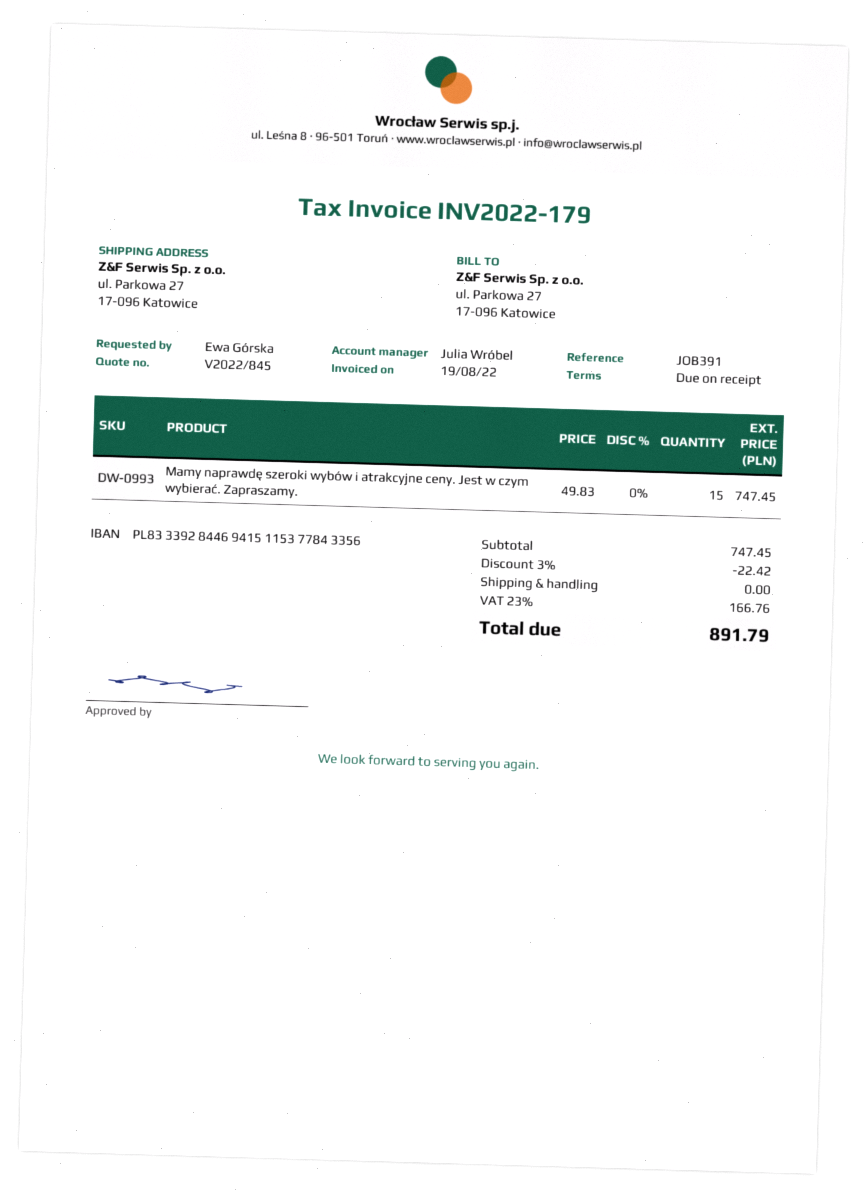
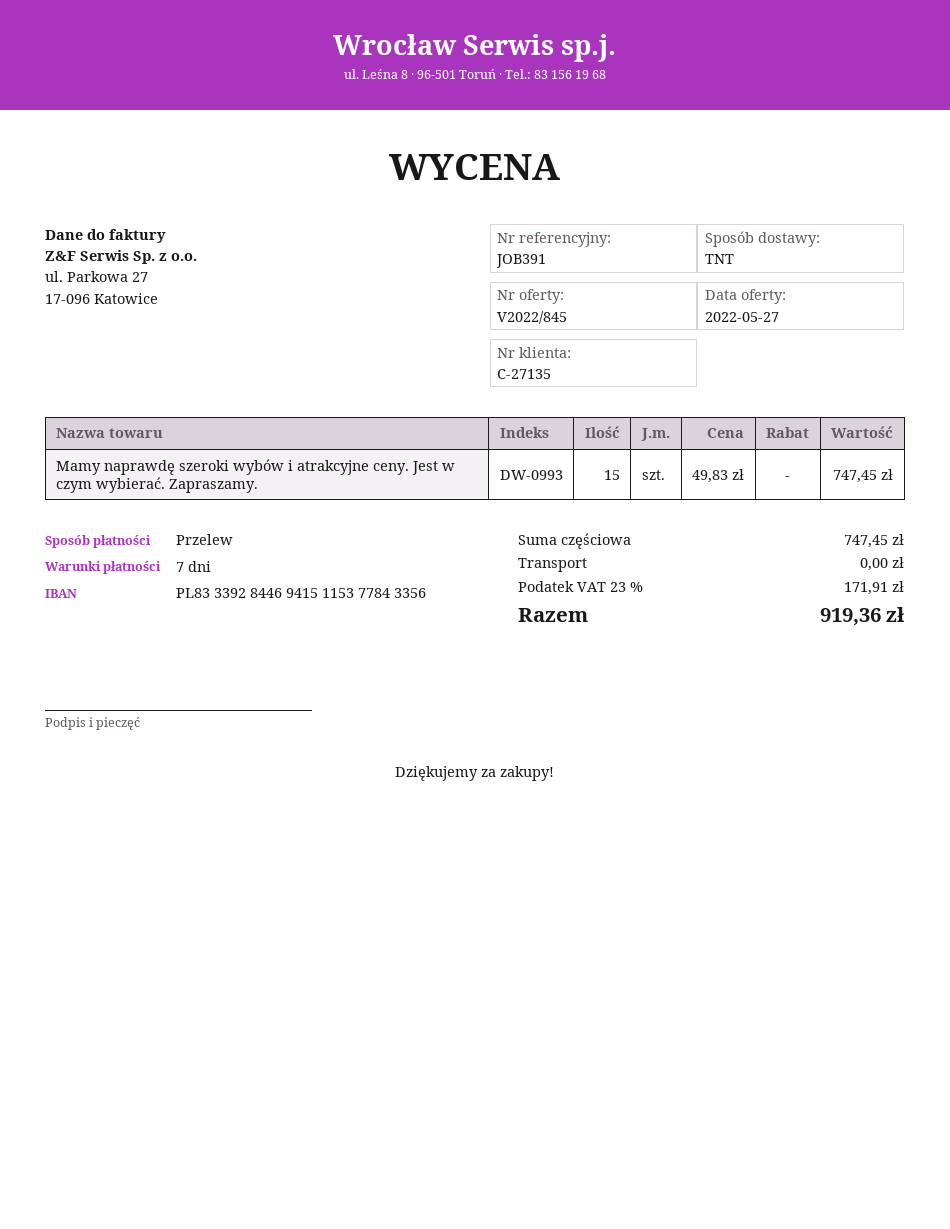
payment terms: on receipt -> 7 days
discount: 3% = 22.42 -> none
tax: 23% = 166.76 -> 23% = 171.91
total: 891.79 -> 919.36

